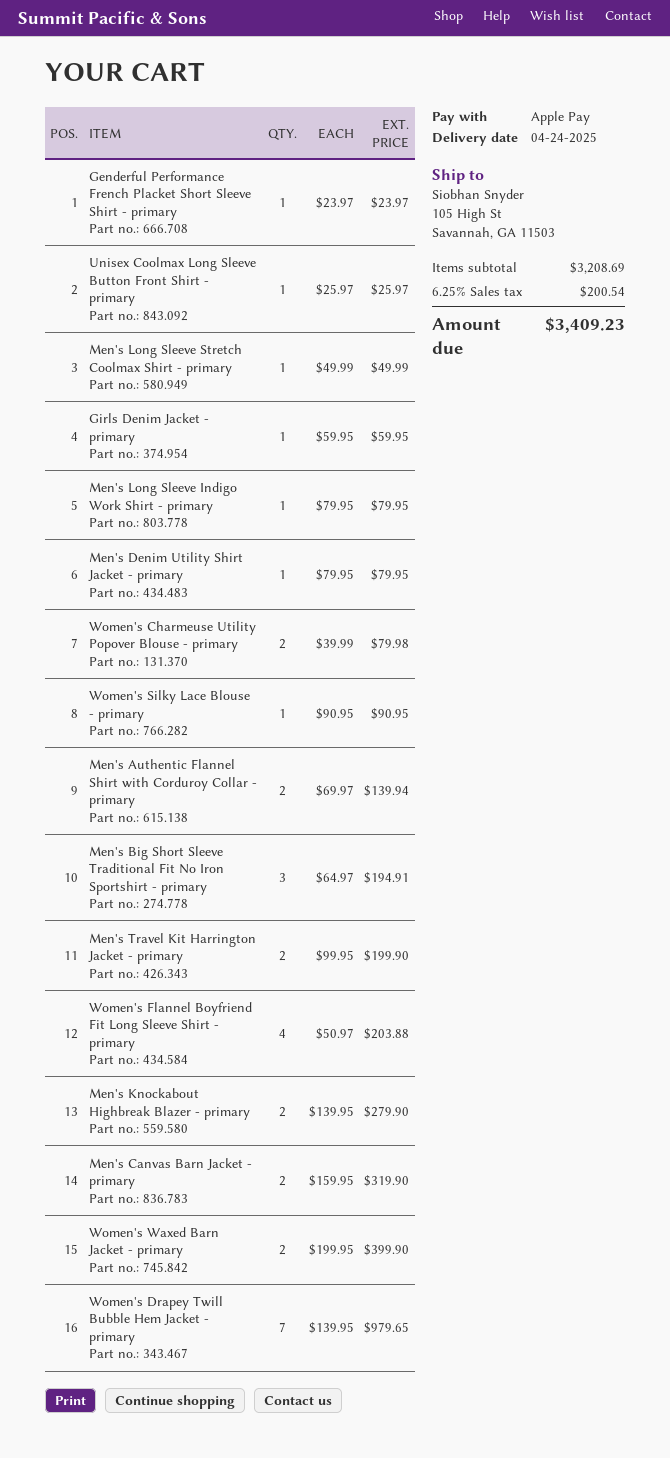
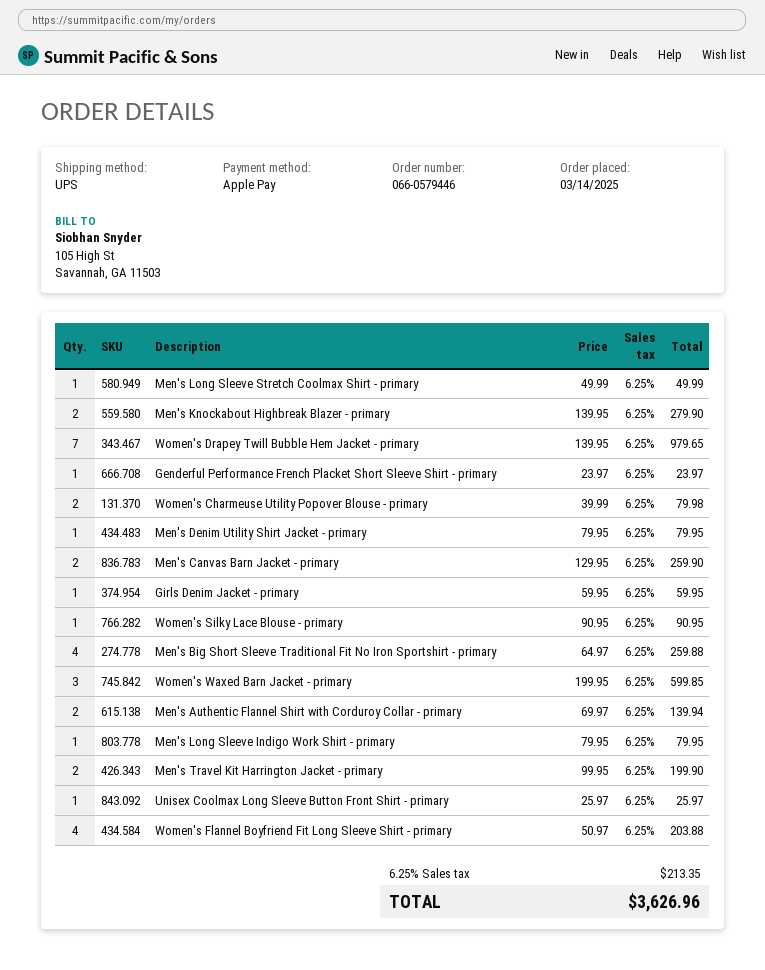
Men's Big Short Sleeve Traditional Fit No Iron Sportshirt - primary: 3 x 64.97 = 194.91 -> 4 x 64.97 = 259.88
Men's Canvas Barn Jacket - primary: 2 x 159.95 = 319.90 -> 2 x 129.95 = 259.90
Women's Waxed Barn Jacket - primary: 2 x 199.95 = 399.90 -> 3 x 199.95 = 599.85
tax: 6.25% = 200.54 -> 6.25% = 213.35
total: 3409.23 -> 3626.96

